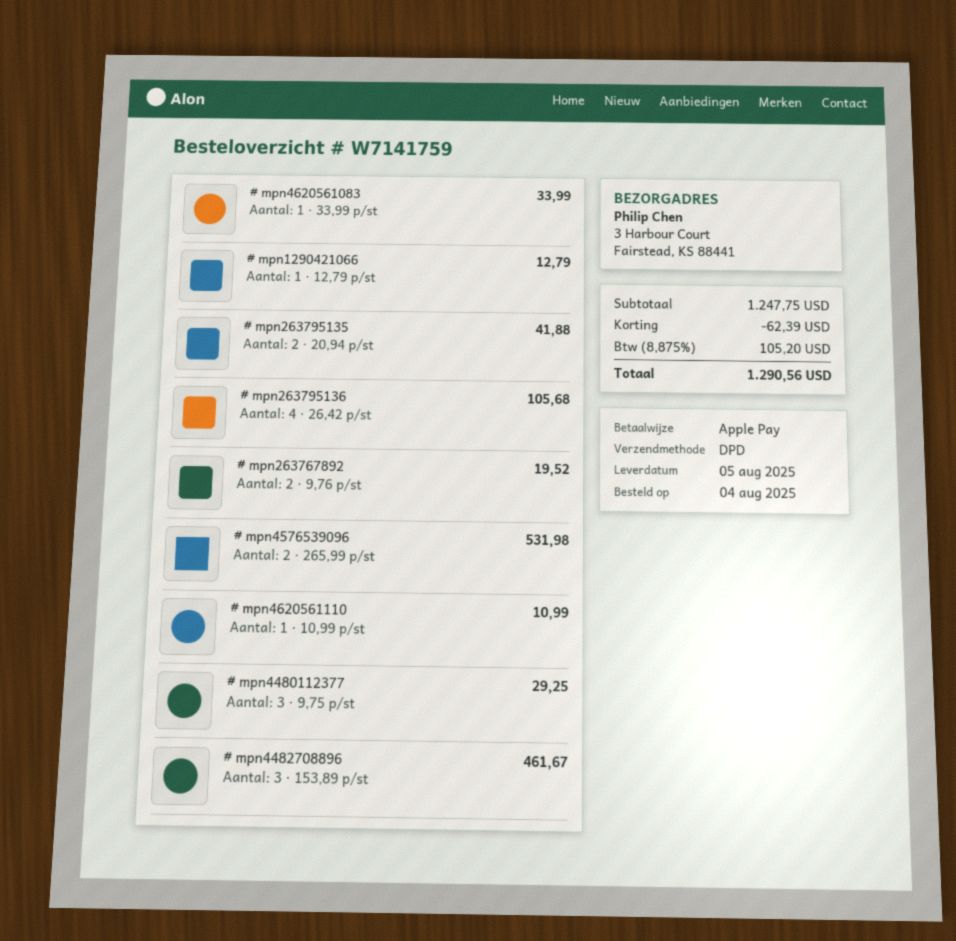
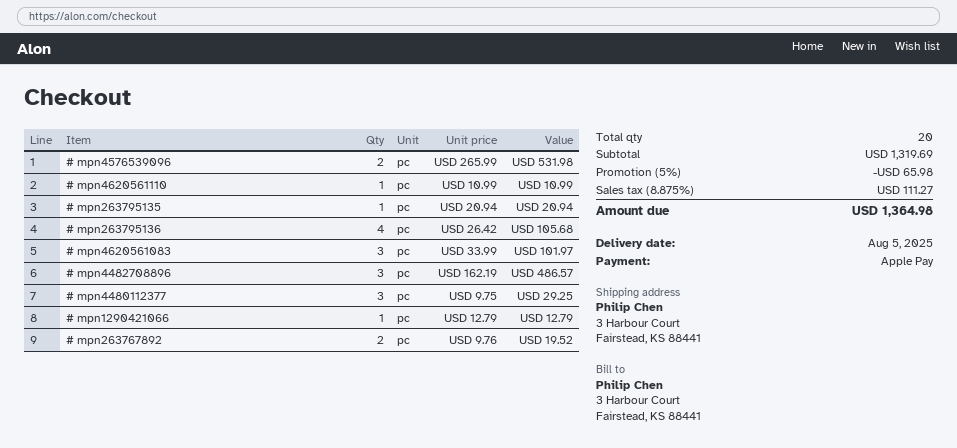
# mpn4620561083: 1 x 33.99 = 33.99 -> 3 x 33.99 = 101.97
# mpn263795135: 2 x 20.94 = 41.88 -> 1 x 20.94 = 20.94
# mpn4482708896: 3 x 153.89 = 461.67 -> 3 x 162.19 = 486.57
subtotal: 1247.75 -> 1319.69
discount: 62.39 -> 65.98
tax: 8.875% = 105.20 -> 8.875% = 111.27
total: 1290.56 -> 1364.98

